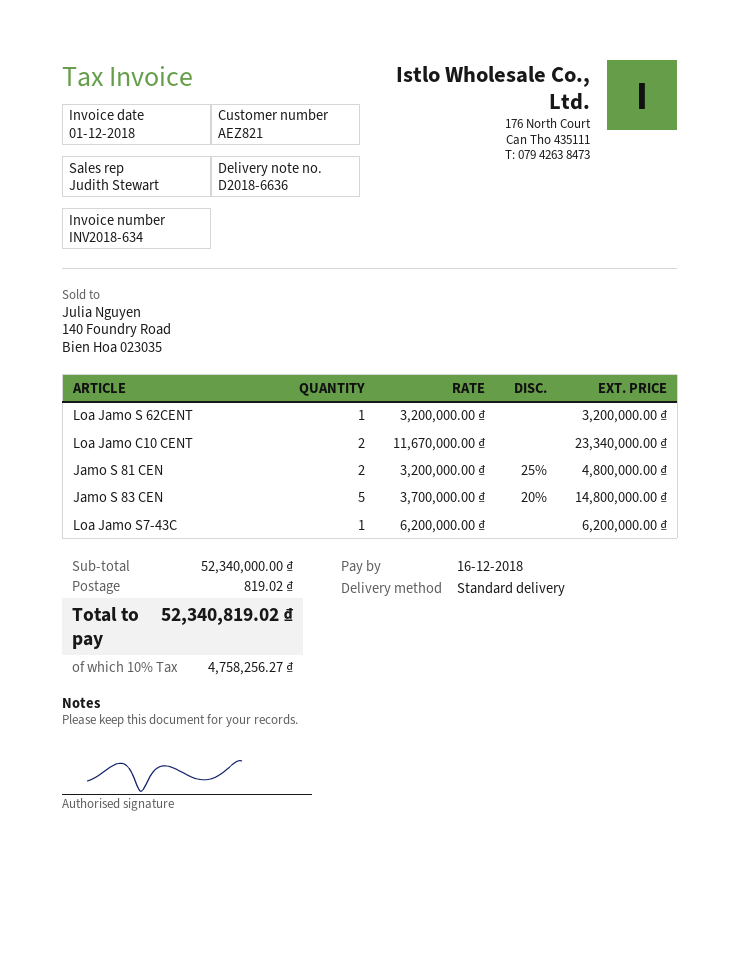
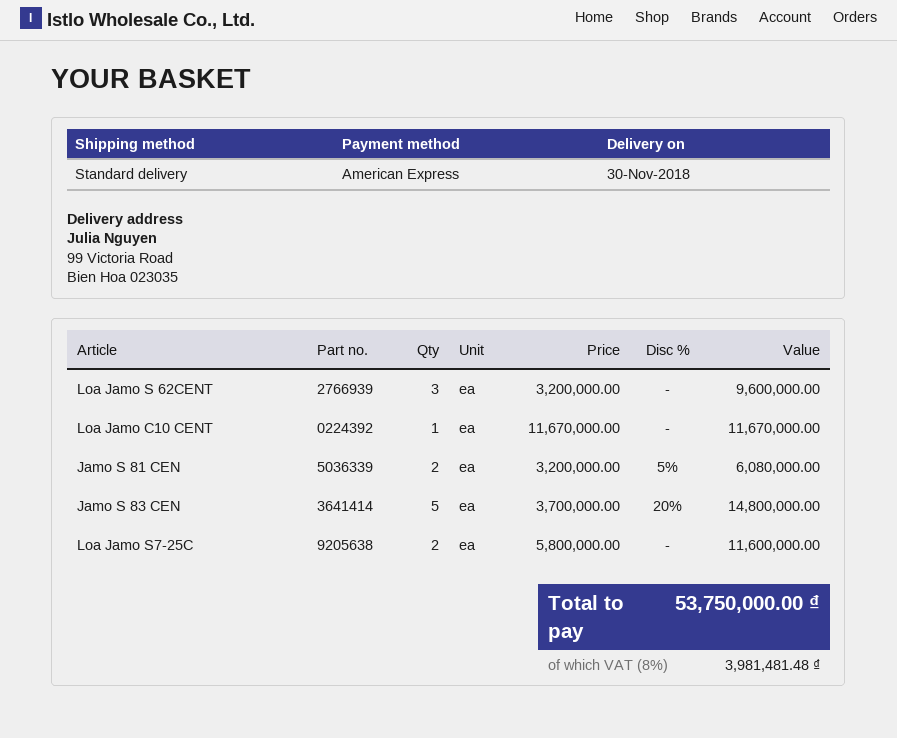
Loa Jamo S 62CENT: 1 x 3200000.00 = 3200000.00 -> 3 x 3200000.00 = 9600000.00
Loa Jamo C10 CENT: 2 x 11670000.00 = 23340000.00 -> 1 x 11670000.00 = 11670000.00
Jamo S 81 CEN: 2 x 3200000.00 - 25% = 4800000.00 -> 2 x 3200000.00 - 5% = 6080000.00
Loa Jamo S7-43C: 1 x 6200000.00 = 6200000.00 -> none
Loa Jamo S7-25C: none -> 2 x 5800000.00 = 11600000.00
shipping: 819.02 -> none
tax: 10% = 4758256.27 -> 8% = 3981481.48
total: 52340819.02 -> 53750000.00

